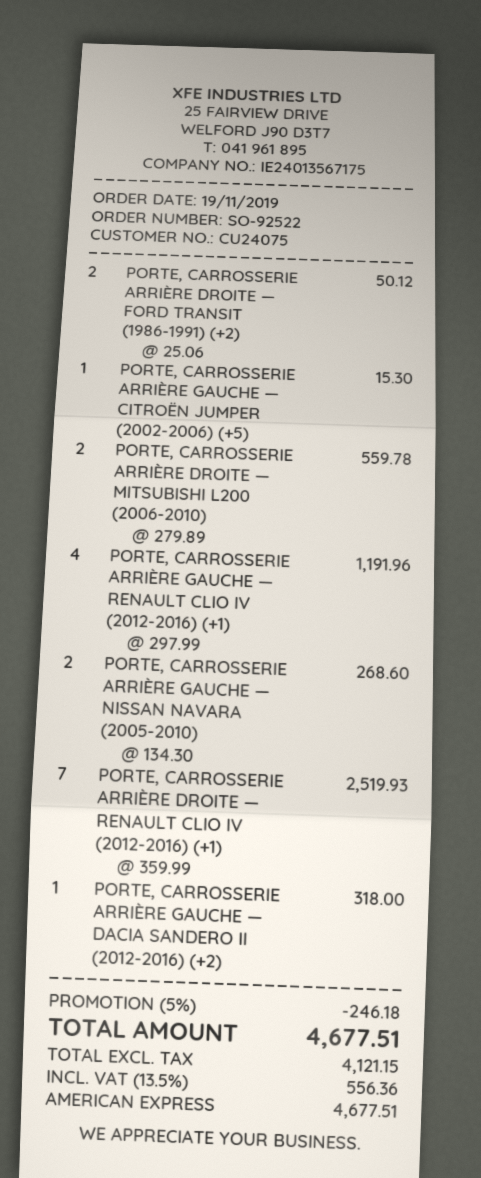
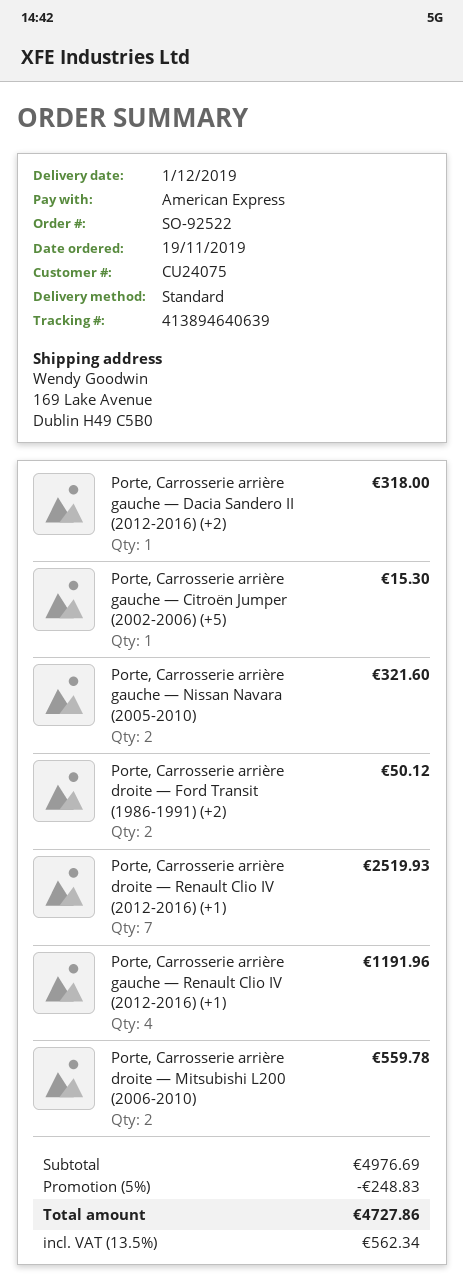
PORTE, CARROSSERIE ARRIÈRE GAUCHE — NISSAN NAVARA (2005-2010): 2 for 268.60 -> 2 for 321.60
discount: 5% = 246.18 -> 5% = 248.83
tax: 13.5% = 556.36 -> 13.5% = 562.34
total: 4677.51 -> 4727.86

